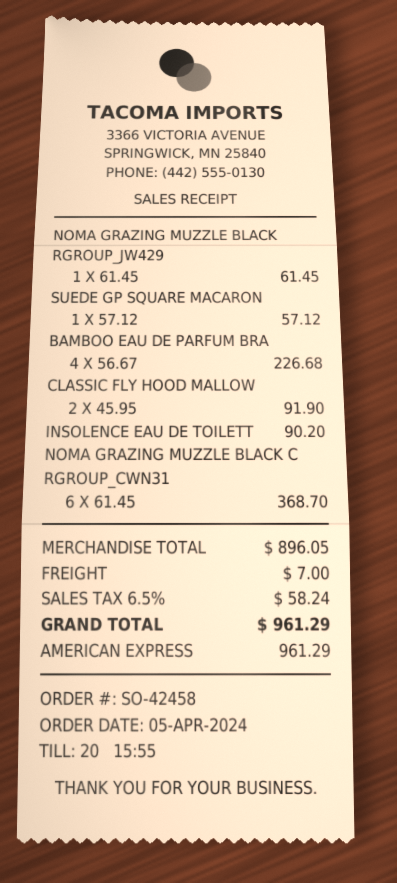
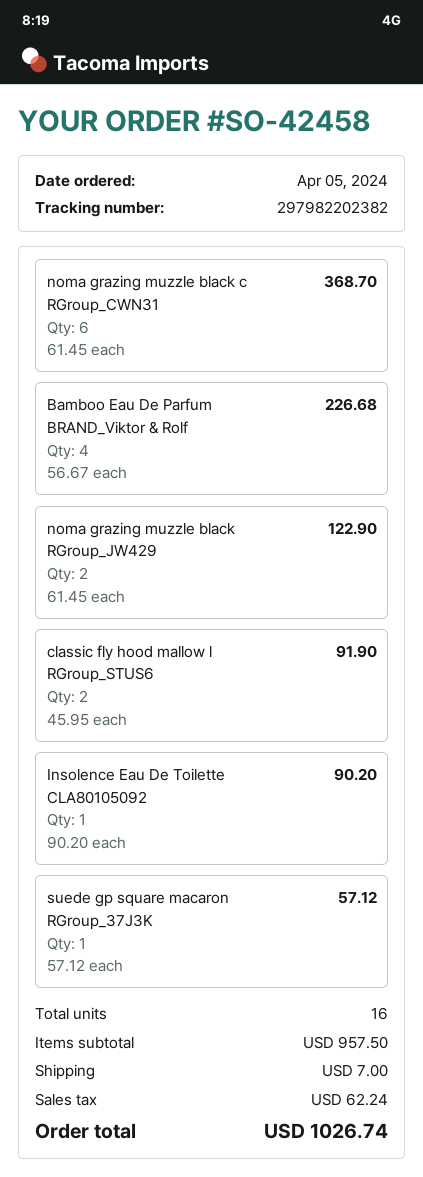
NOMA GRAZING MUZZLE BLACK RGROUP_JW429: 1 x 61.45 = 61.45 -> 2 x 61.45 = 122.90
subtotal: 896.05 -> 957.50
tax: 58.24 -> 62.24
total: 961.29 -> 1026.74

